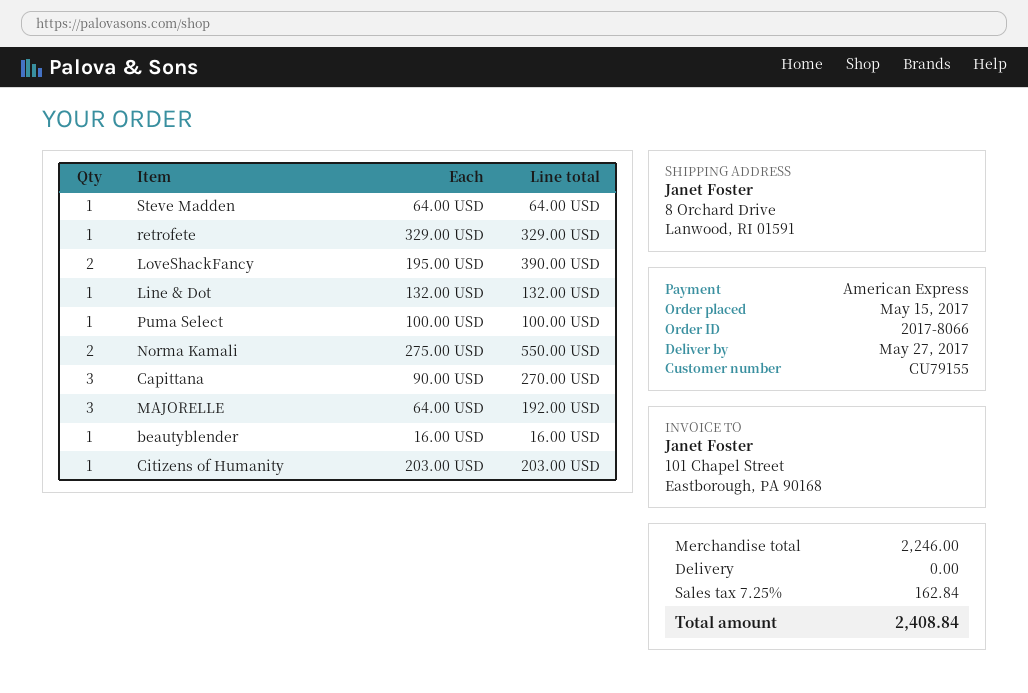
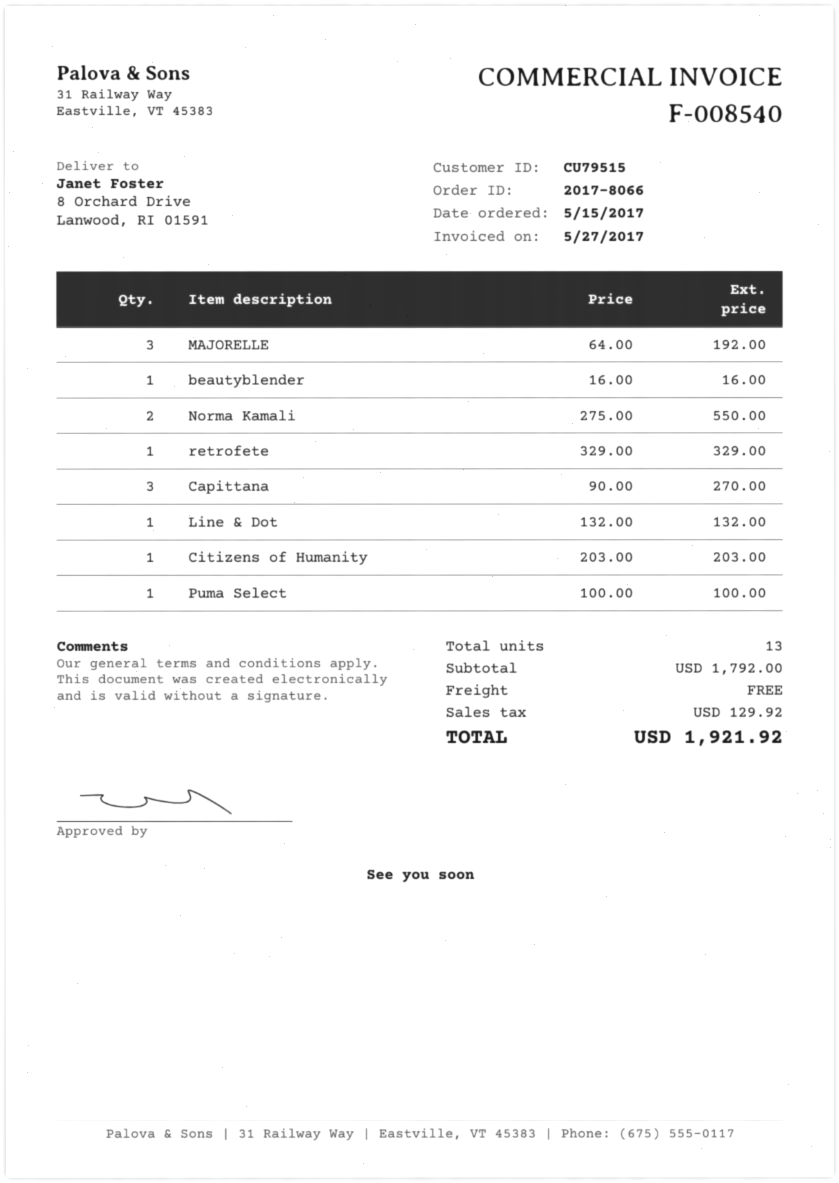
customer number: CU79155 -> CU79515
Steve Madden: 1 x 64.00 = 64.00 -> none
LoveShackFancy: 2 x 195.00 = 390.00 -> none
subtotal: 2246.00 -> 1792.00
tax: 162.84 -> 129.92
total: 2408.84 -> 1921.92

